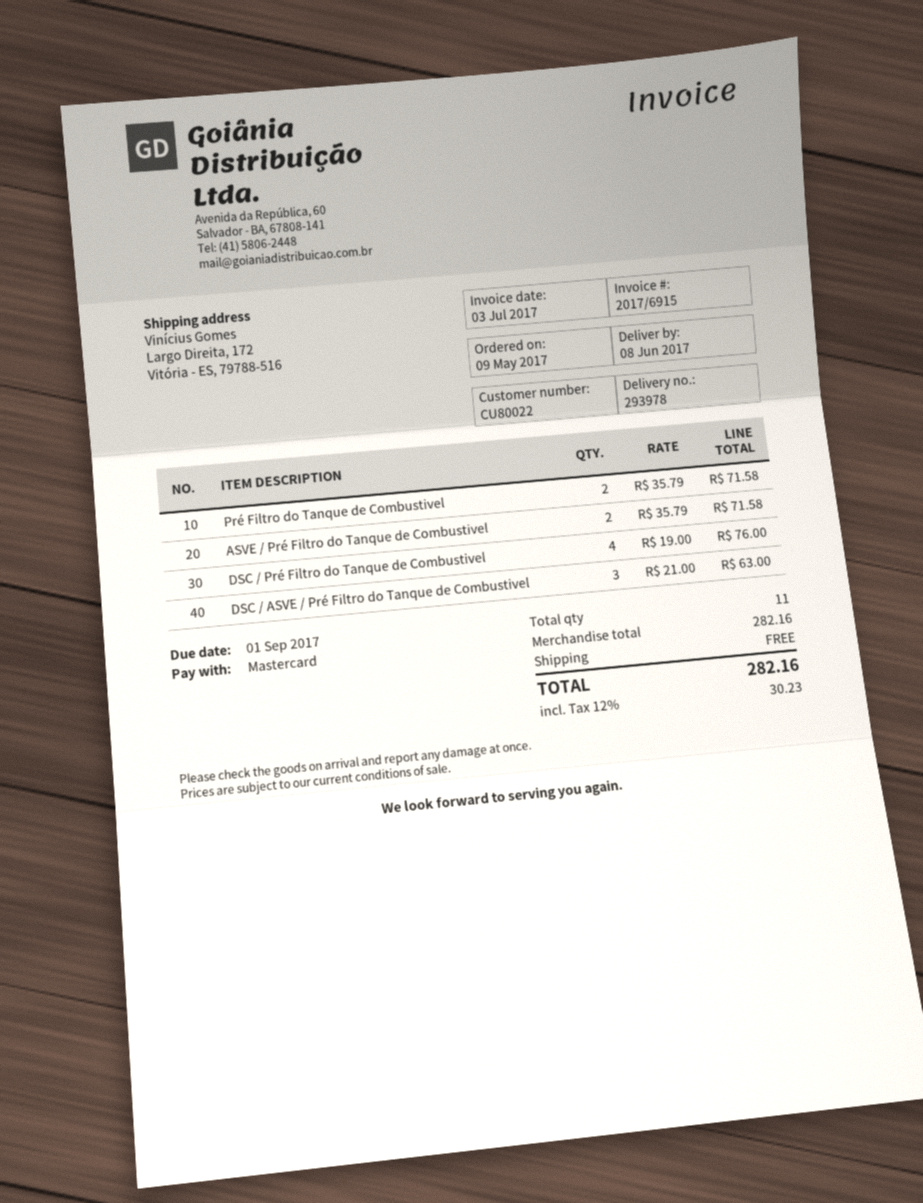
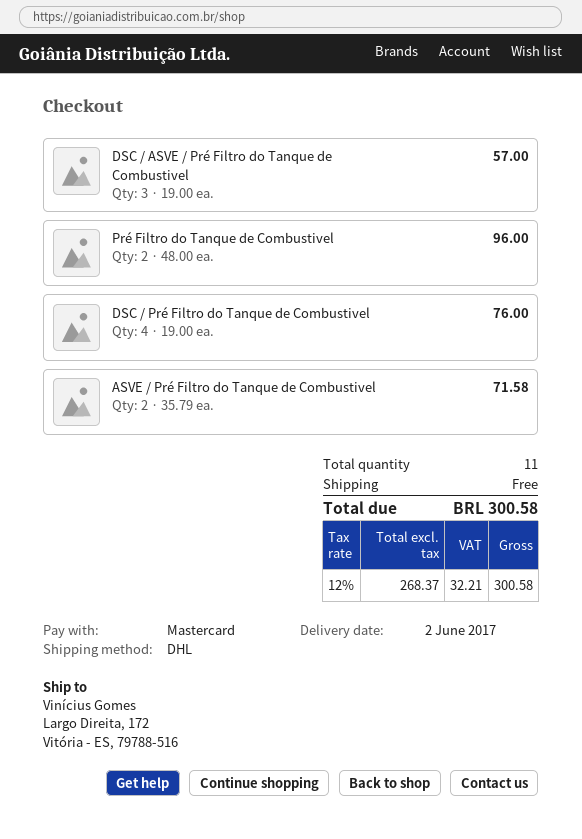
delivery date: 2017-06-08 -> 2017-06-02
Pré Filtro do Tanque de Combustivel: 2 x 35.79 = 71.58 -> 2 x 48.00 = 96.00
DSC / ASVE / Pré Filtro do Tanque de Combustivel: 3 x 21.00 = 63.00 -> 3 x 19.00 = 57.00
tax: 12% = 30.23 -> 12% = 32.21
total: 282.16 -> 300.58

